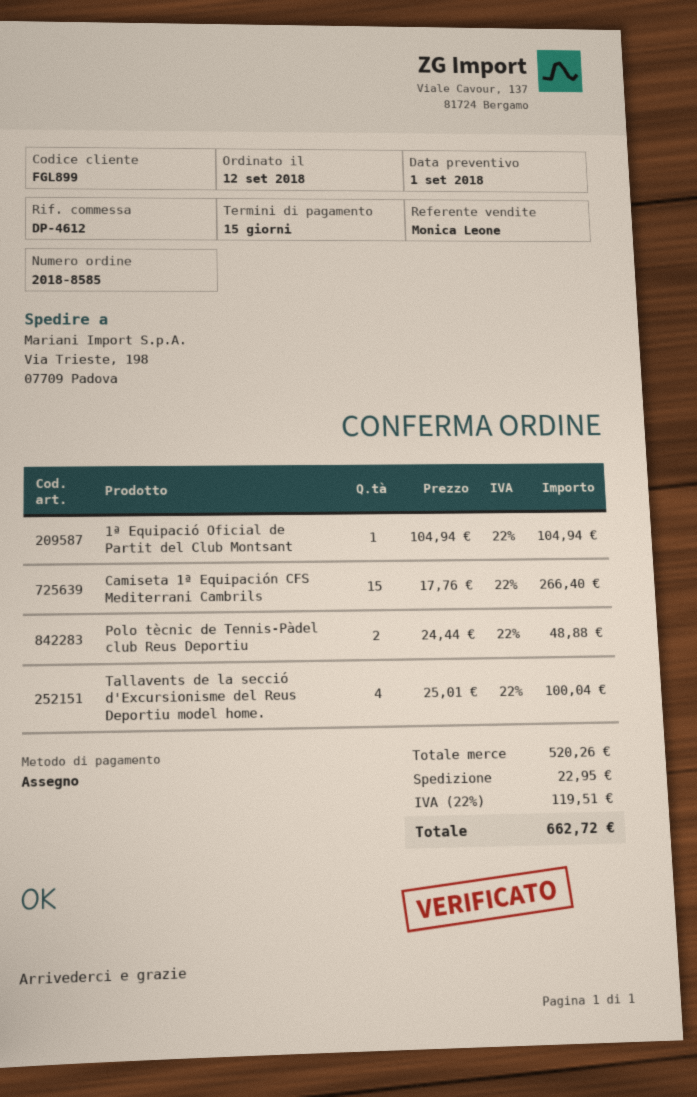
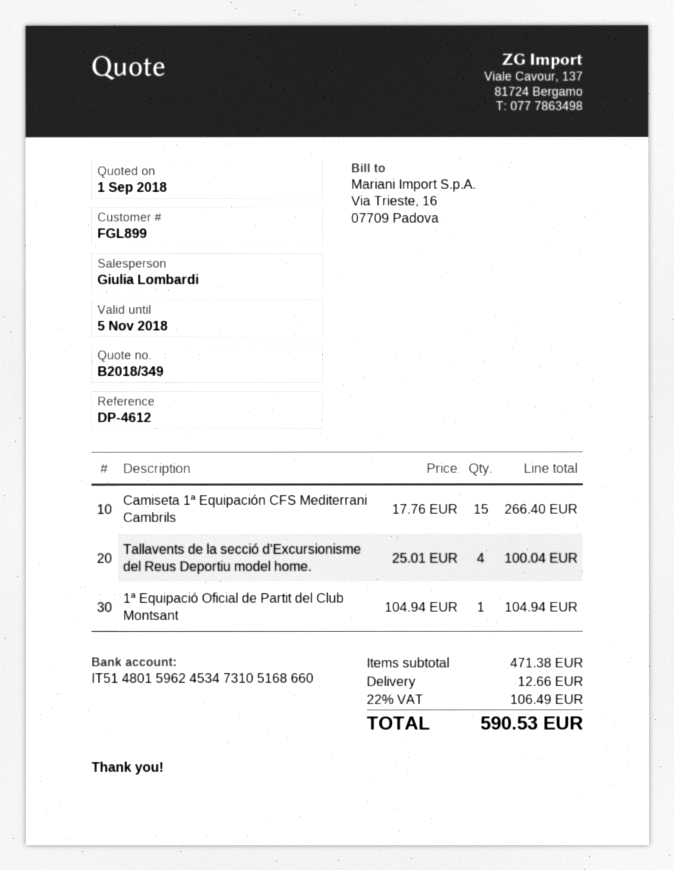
sales rep: Monica Leone -> Giulia Lombardi
Polo tècnic de Tennis-Pàdel club Reus Deportiu: 2 x 24.44 = 48.88 -> none
subtotal: 520.26 -> 471.38
shipping: 22.95 -> 12.66
tax: 22% = 119.51 -> 22% = 106.49
total: 662.72 -> 590.53

